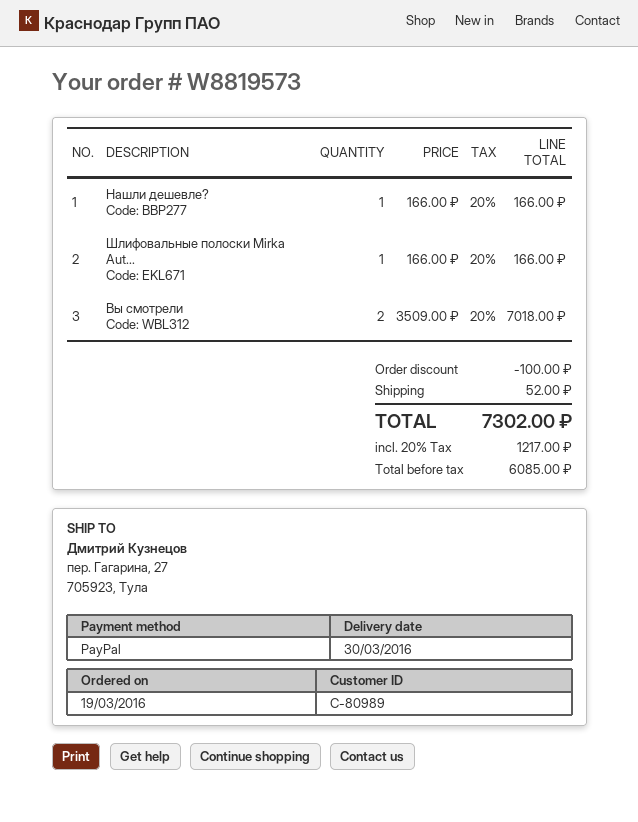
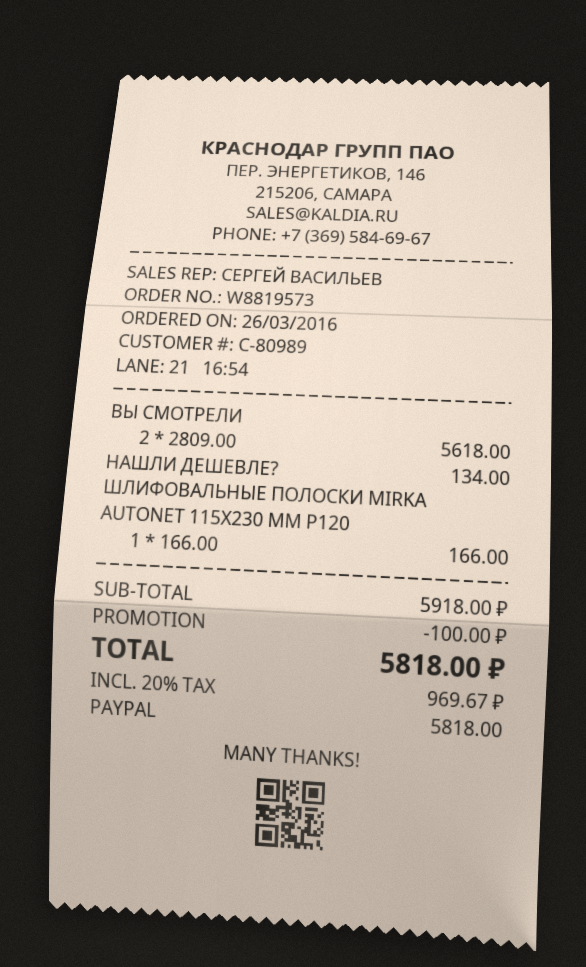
order date: 2016-03-19 -> 2016-03-26
Нашли дешевле?: 1 x 166.00 = 166.00 -> 1 x 134.00 = 134.00
Вы смотрели: 2 x 3509.00 = 7018.00 -> 2 x 2809.00 = 5618.00
shipping: 52.00 -> none
tax: 20% = 1217.00 -> 20% = 969.67
total: 7302.00 -> 5818.00

